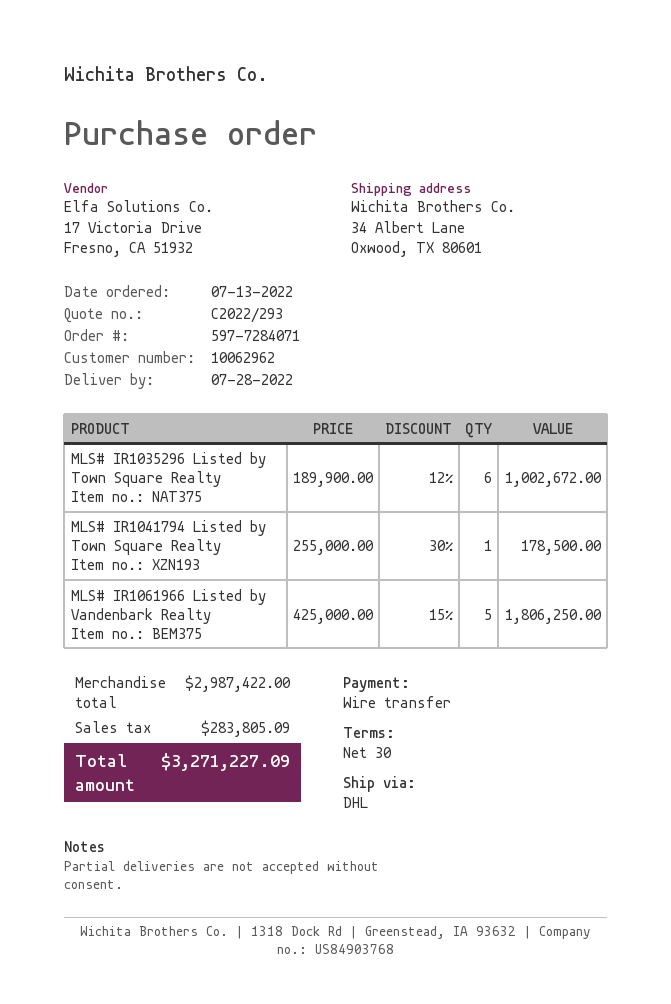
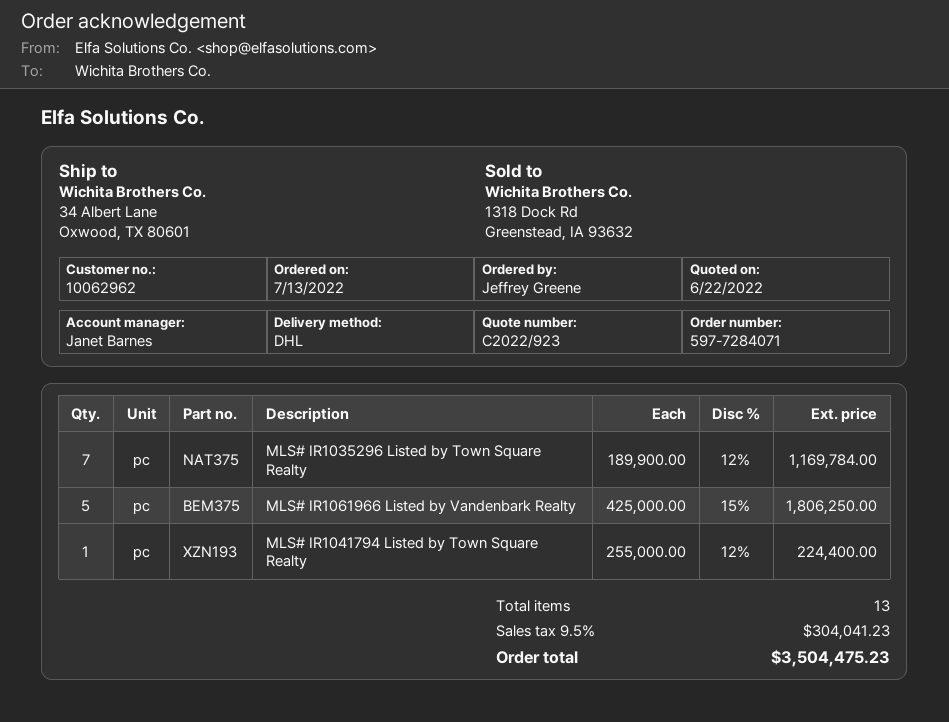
quote number: C2022/293 -> C2022/923
MLS# IR1035296 Listed by Town Square Realty: 6 x 189900.00 - 12% = 1002672.00 -> 7 x 189900.00 - 12% = 1169784.00
MLS# IR1041794 Listed by Town Square Realty: 1 x 255000.00 - 30% = 178500.00 -> 1 x 255000.00 - 12% = 224400.00
tax: 283805.09 -> 304041.23
total: 3271227.09 -> 3504475.23

